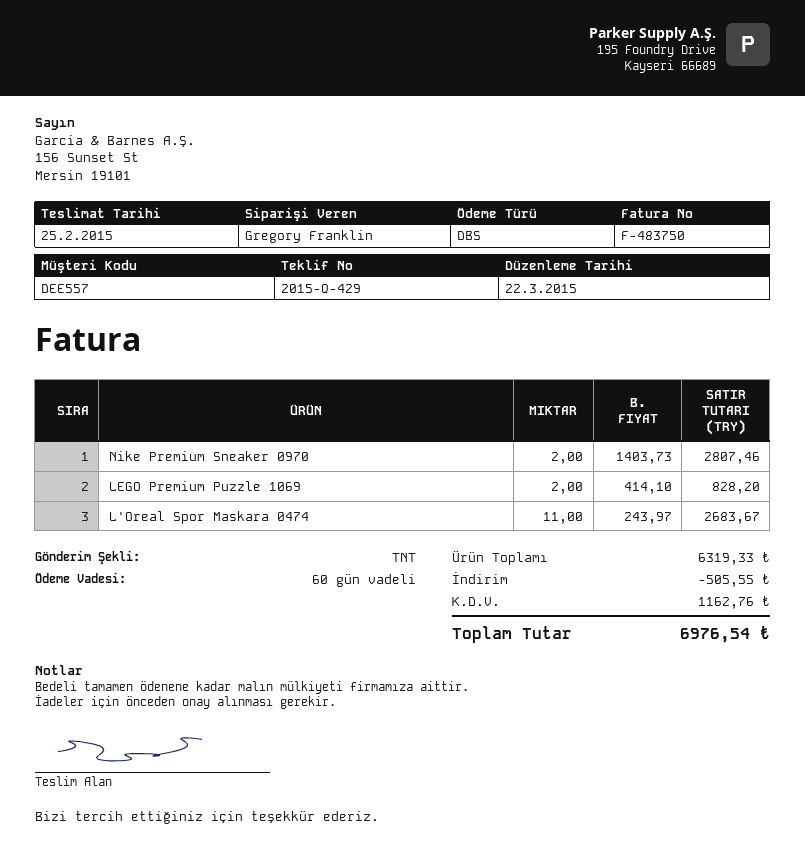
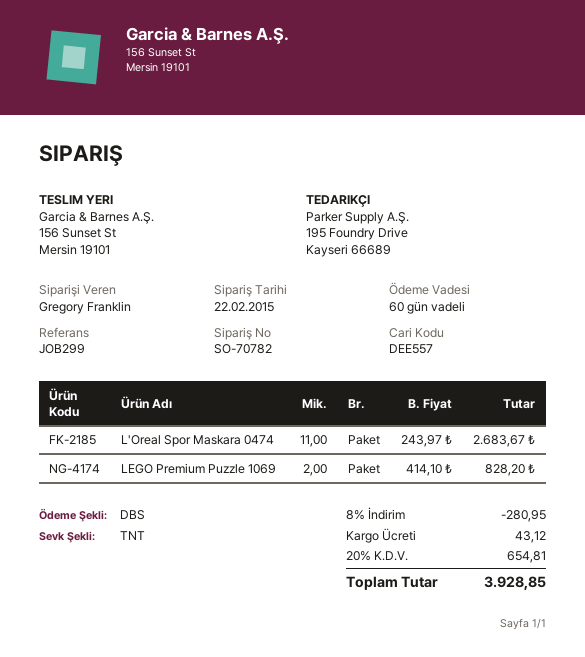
Nike Premium Sneaker 0970: 2 x 1403.73 = 2807.46 -> none
discount: 505.55 -> 280.95
shipping: none -> 43.12
tax: 1162.76 -> 654.81
total: 6976.54 -> 3928.85

